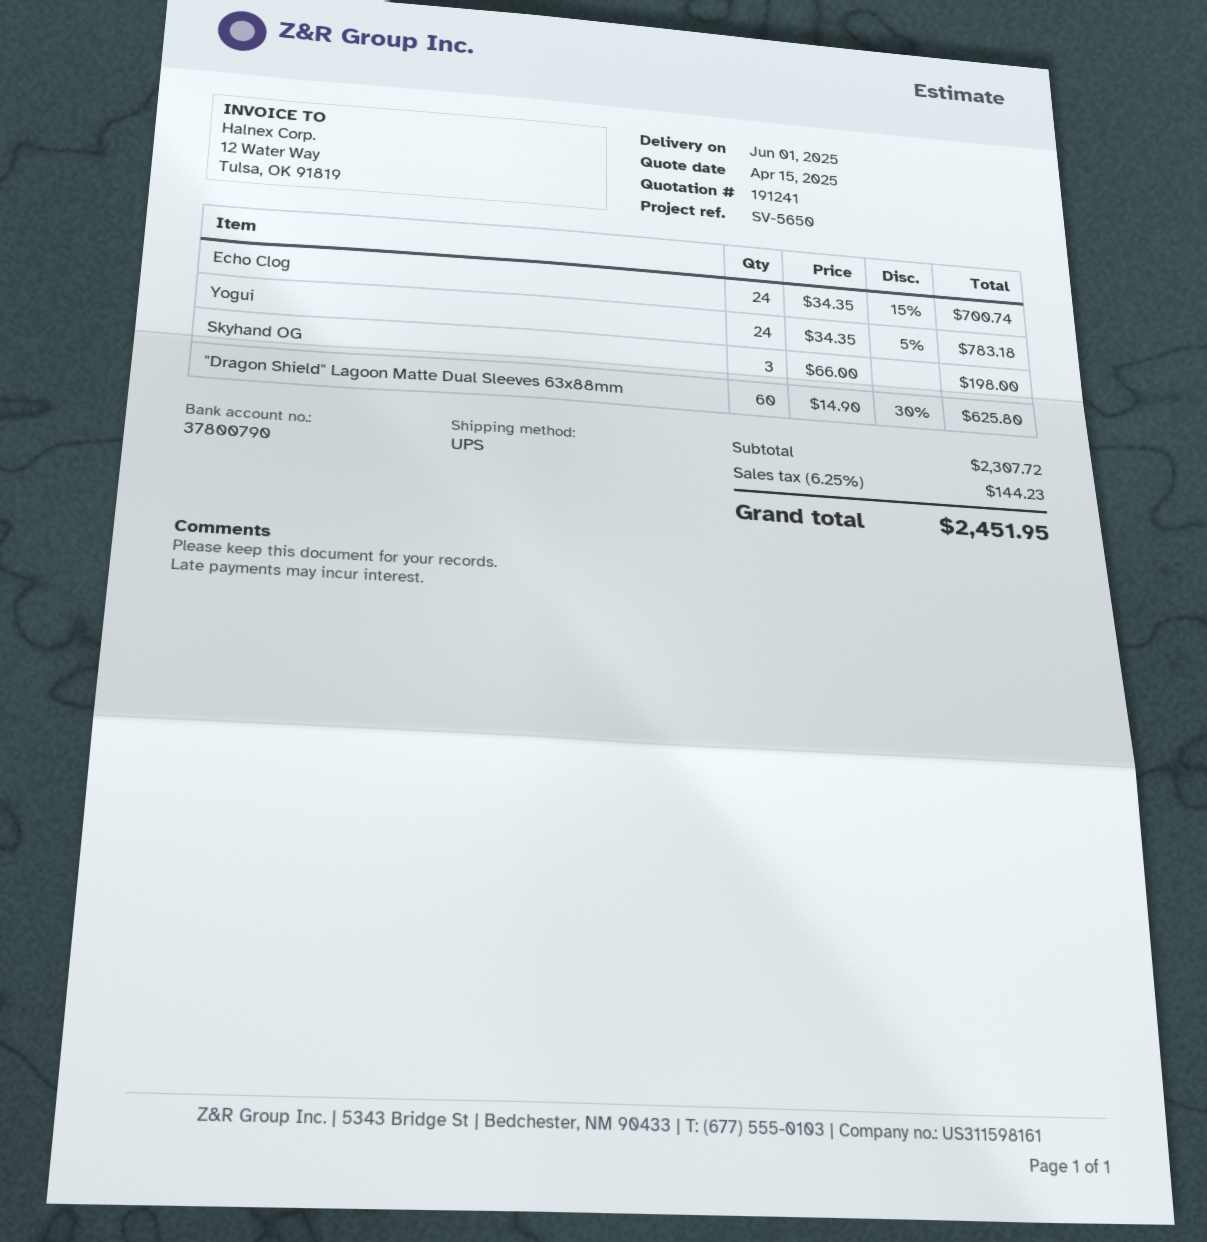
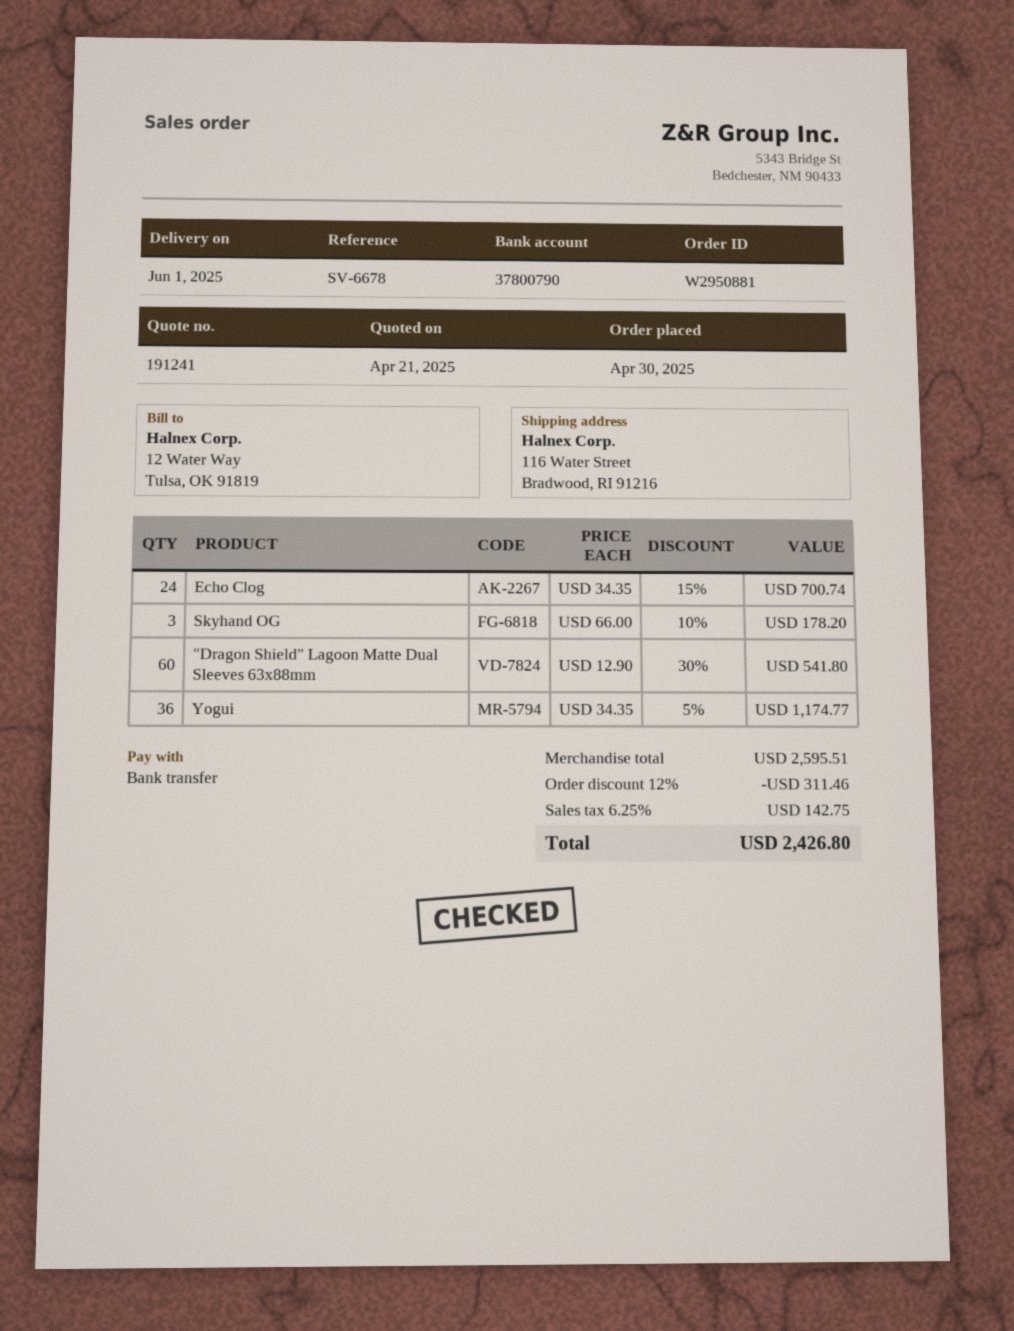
quote date: 2025-04-15 -> 2025-04-21
reference: SV-5650 -> SV-6678
Yogui: 24 x 34.35 - 5% = 783.18 -> 36 x 34.35 - 5% = 1174.77
Skyhand OG: 3 x 66.00 = 198.00 -> 3 x 66.00 - 10% = 178.20
"Dragon Shield" Lagoon Matte Dual Sleeves 63x88mm: 60 x 14.90 - 30% = 625.80 -> 60 x 12.90 - 30% = 541.80
subtotal: 2307.72 -> 2595.51
discount: none -> 12% = 311.46
tax: 6.25% = 144.23 -> 6.25% = 142.75
total: 2451.95 -> 2426.80

